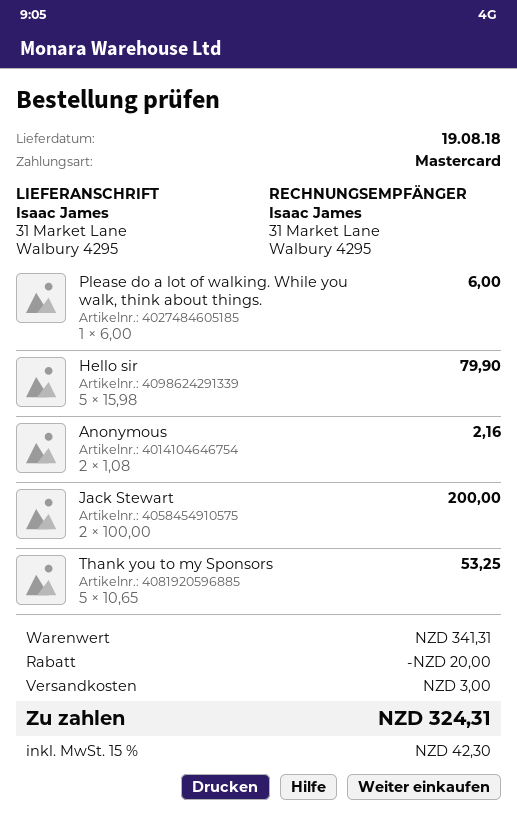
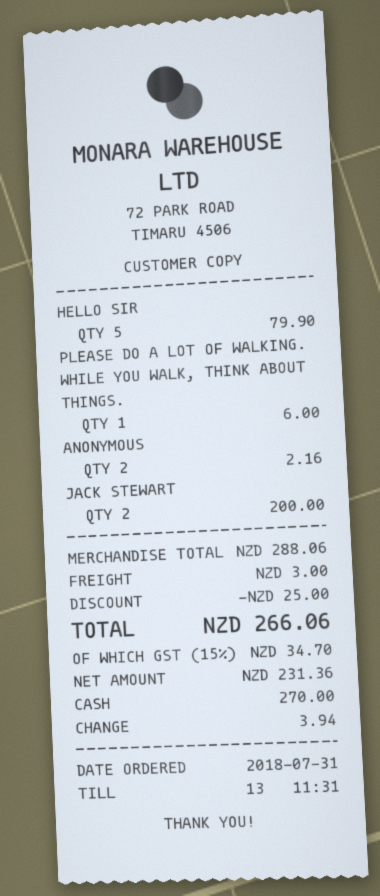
payment method: Mastercard -> cash
Thank you to my Sponsors: 5 for 53.25 -> none
subtotal: 341.31 -> 288.06
discount: 20.00 -> 25.00
tax: 15% = 42.30 -> 15% = 34.70
total: 324.31 -> 266.06

